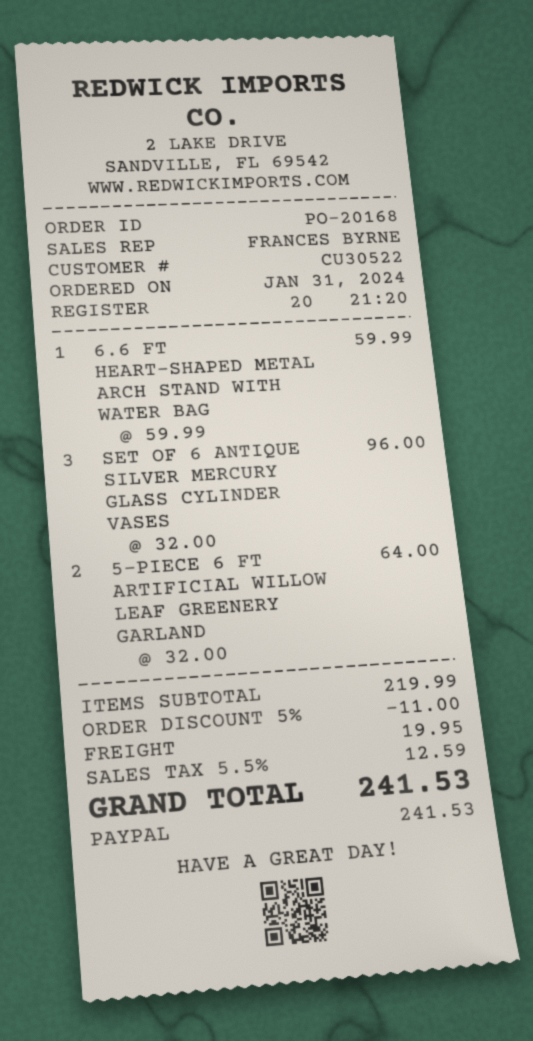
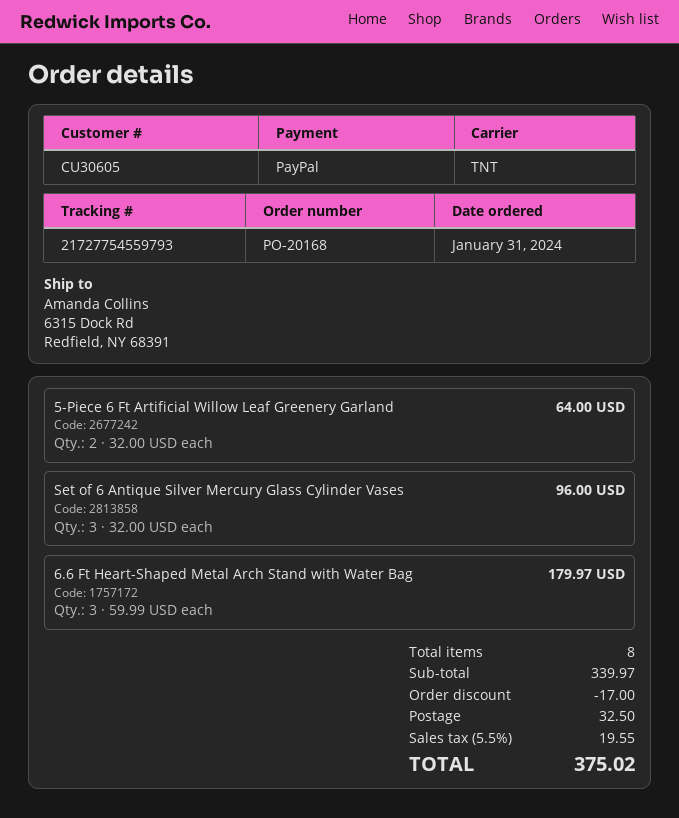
customer number: CU30522 -> CU30605
6.6 FT HEART-SHAPED METAL ARCH STAND WITH WATER BAG: 1 x 59.99 = 59.99 -> 3 x 59.99 = 179.97
subtotal: 219.99 -> 339.97
discount: 11.00 -> 17.00
shipping: 19.95 -> 32.50
tax: 5.5% = 12.59 -> 5.5% = 19.55
total: 241.53 -> 375.02

